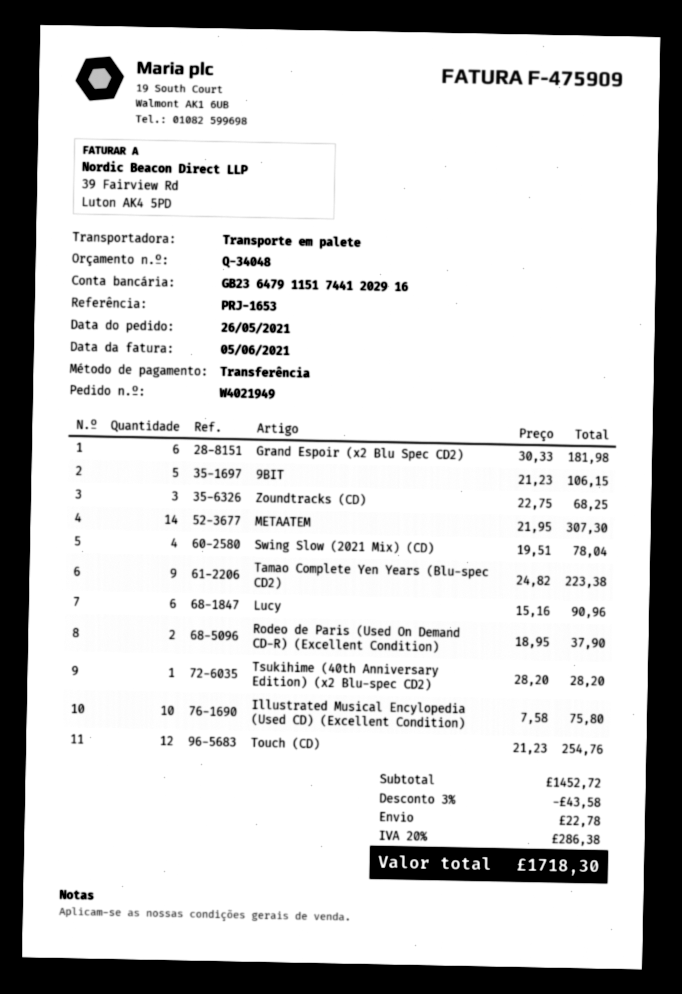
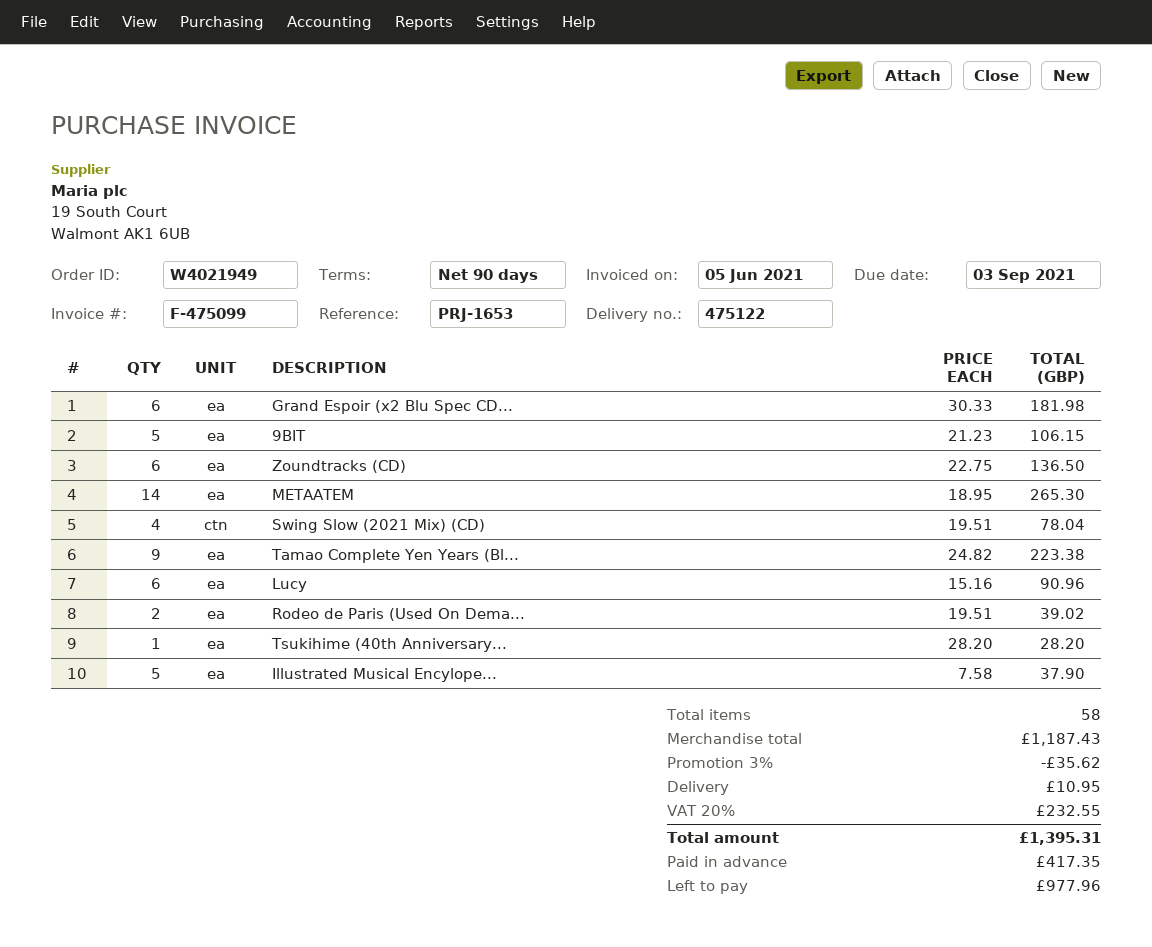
invoice number: F-475909 -> F-475099
Zoundtracks (CD): 3 x 22.75 = 68.25 -> 6 x 22.75 = 136.50
METAATEM: 14 x 21.95 = 307.30 -> 14 x 18.95 = 265.30
Rodeo de Paris (Used On Demand CD-R) (Excellent Condition): 2 x 18.95 = 37.90 -> 2 x 19.51 = 39.02
Illustrated Musical Encylopedia (Used CD) (Excellent Condition): 10 x 7.58 = 75.80 -> 5 x 7.58 = 37.90
Touch (CD): 12 x 21.23 = 254.76 -> none
subtotal: 1452.72 -> 1187.43
discount: 3% = 43.58 -> 3% = 35.62
shipping: 22.78 -> 10.95
tax: 20% = 286.38 -> 20% = 232.55
total: 1718.30 -> 1395.31

